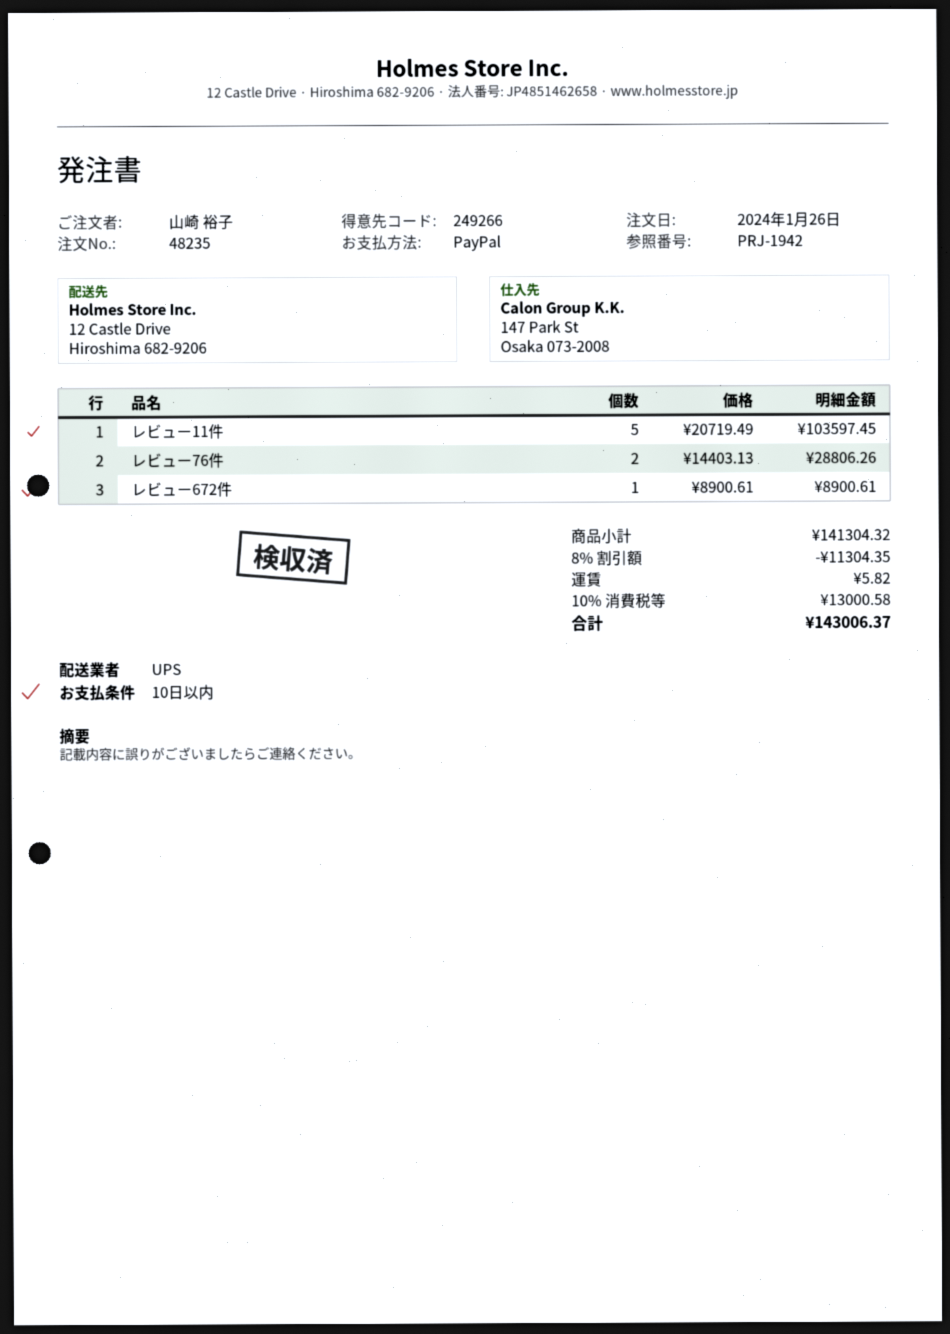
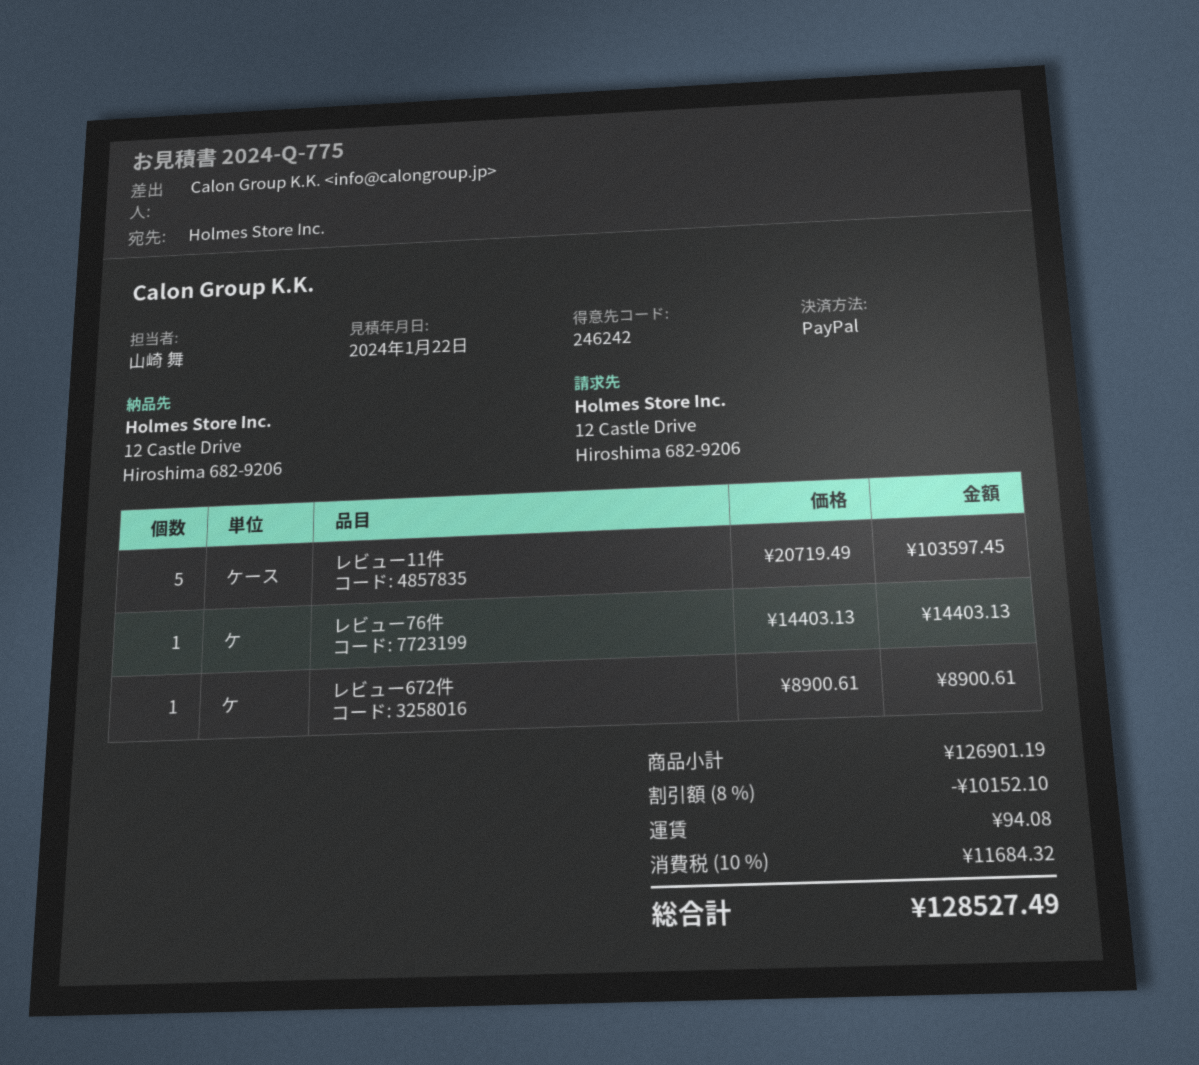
customer number: 249266 -> 246242
レビュー76件: 2 x 14403.13 = 28806.26 -> 1 x 14403.13 = 14403.13
subtotal: 141304.32 -> 126901.19
discount: 8% = 11304.35 -> 8% = 10152.10
shipping: 5.82 -> 94.08
tax: 10% = 13000.58 -> 10% = 11684.32
total: 143006.37 -> 128527.49

